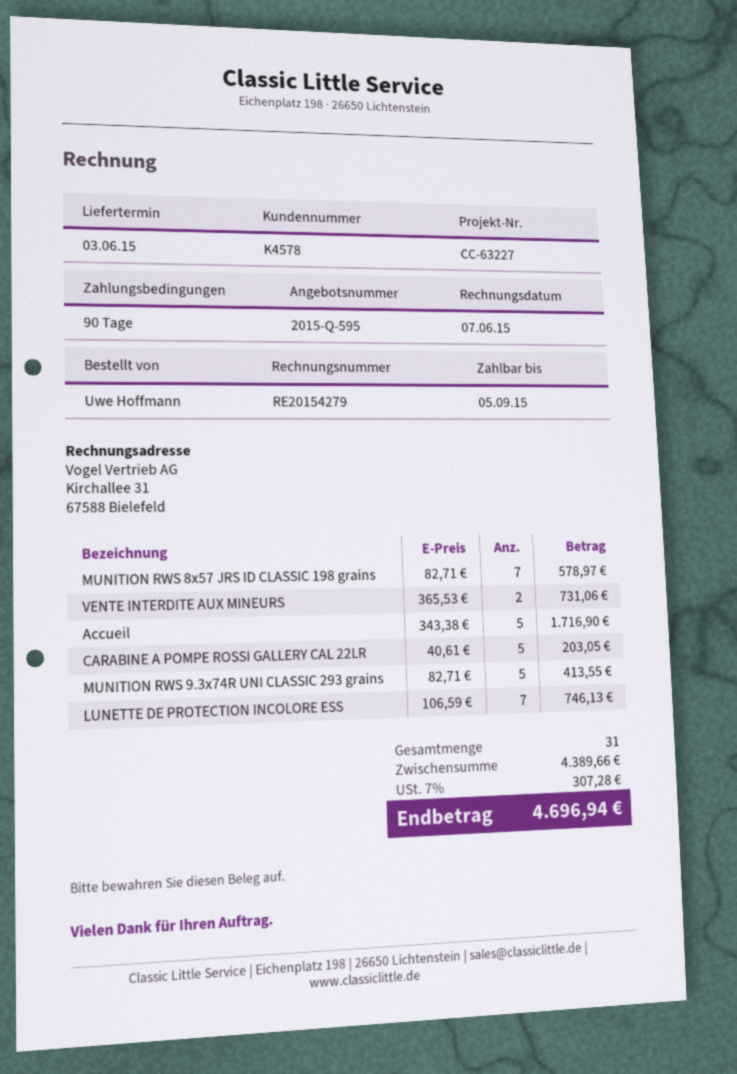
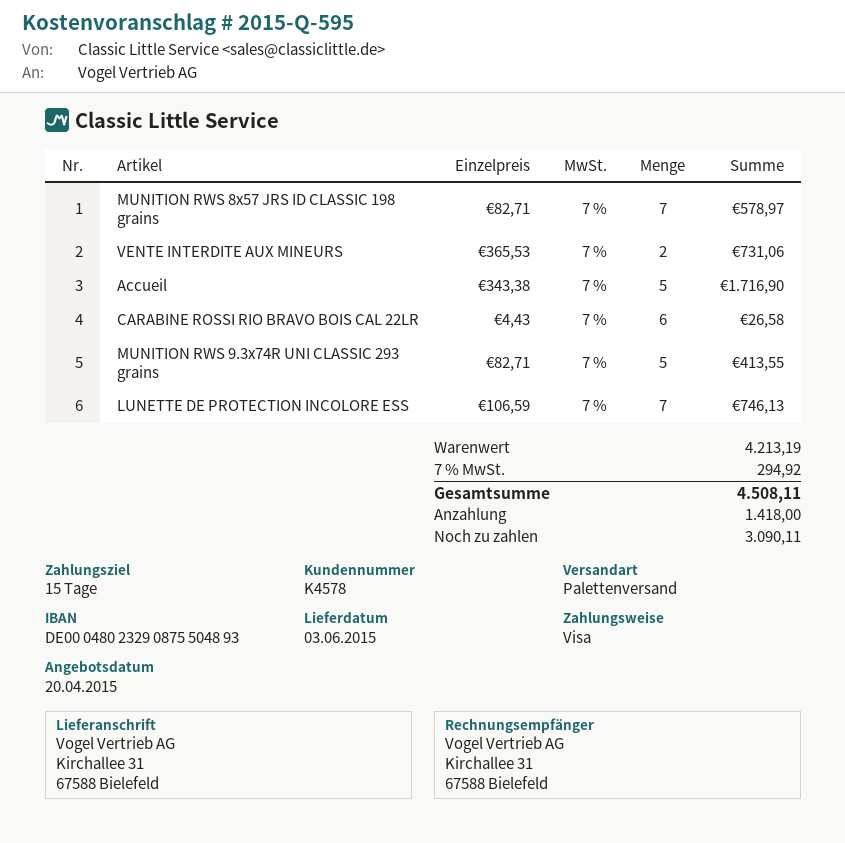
payment terms: 90 days -> 15 days
CARABINE A POMPE ROSSI GALLERY CAL 22LR: 5 x 40.61 = 203.05 -> none
CARABINE ROSSI RIO BRAVO BOIS CAL 22LR: none -> 6 x 4.43 = 26.58
subtotal: 4389.66 -> 4213.19
tax: 7% = 307.28 -> 7% = 294.92
total: 4696.94 -> 4508.11

